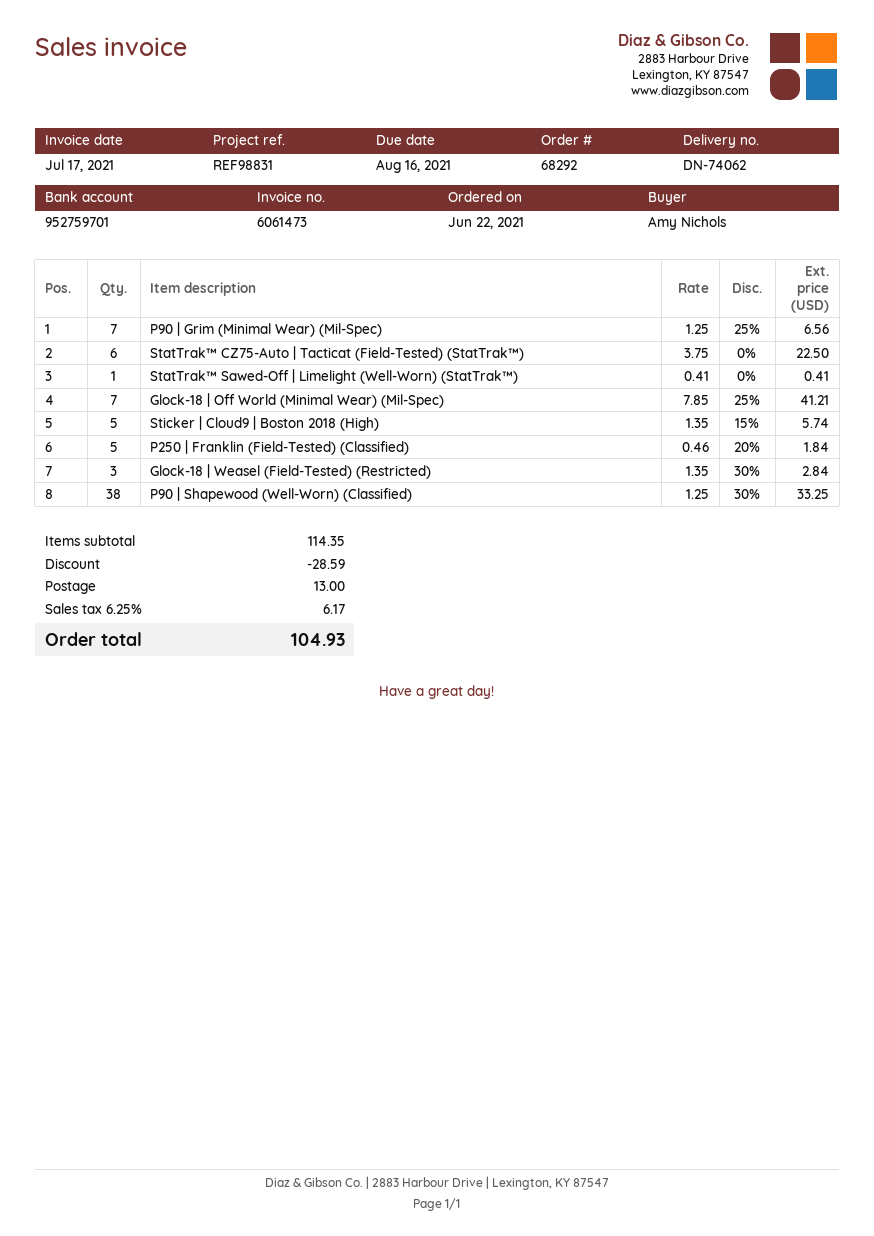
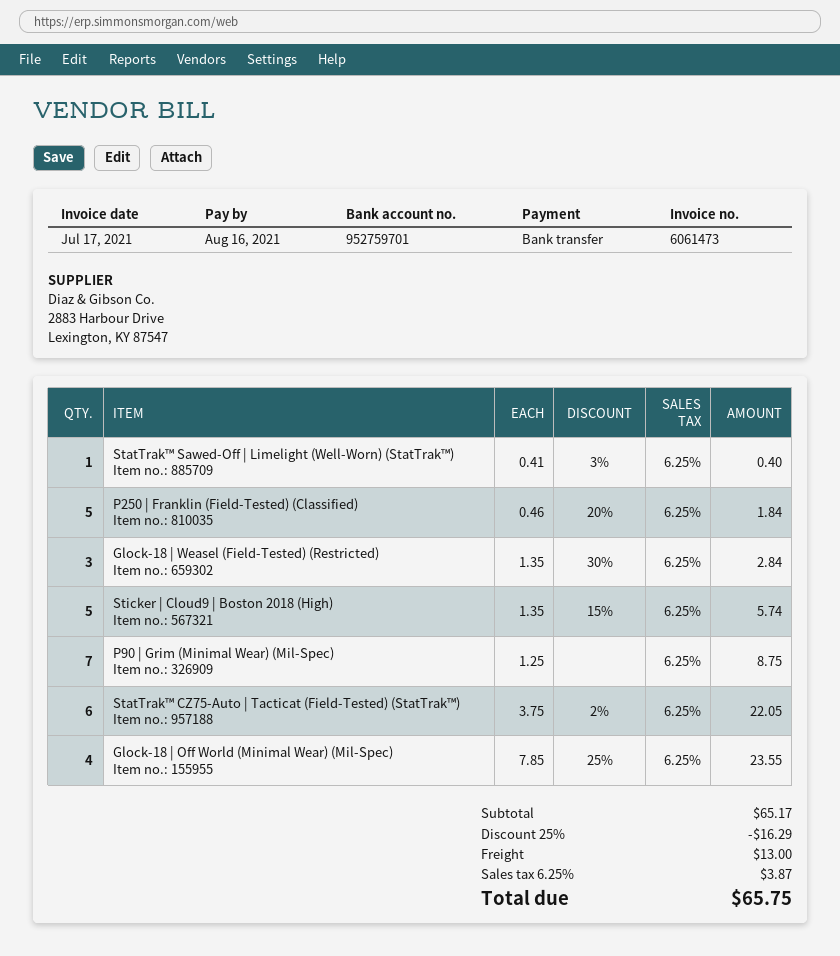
P90 | Grim (Minimal Wear) (Mil-Spec): 7 x 1.25 - 25% = 6.56 -> 7 x 1.25 = 8.75
StatTrak™ CZ75-Auto | Tacticat (Field-Tested) (StatTrak™): 6 x 3.75 = 22.50 -> 6 x 3.75 - 2% = 22.05
StatTrak™ Sawed-Off | Limelight (Well-Worn) (StatTrak™): 1 x 0.41 = 0.41 -> 1 x 0.41 - 3% = 0.40
Glock-18 | Off World (Minimal Wear) (Mil-Spec): 7 x 7.85 - 25% = 41.21 -> 4 x 7.85 - 25% = 23.55
P90 | Shapewood (Well-Worn) (Classified): 38 x 1.25 - 30% = 33.25 -> none
subtotal: 114.35 -> 65.17
discount: 28.59 -> 16.29
tax: 6.25% = 6.17 -> 6.25% = 3.87
total: 104.93 -> 65.75

